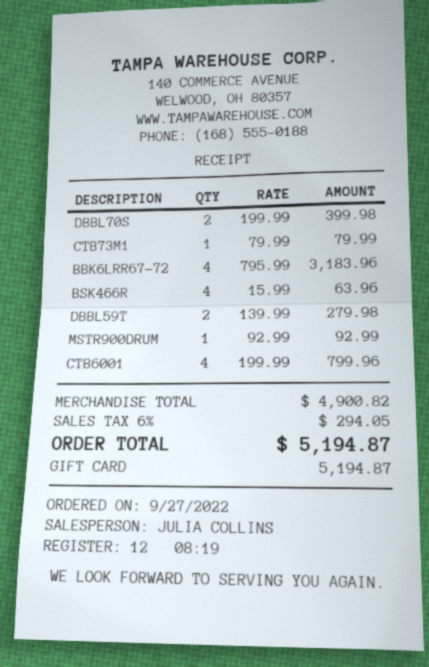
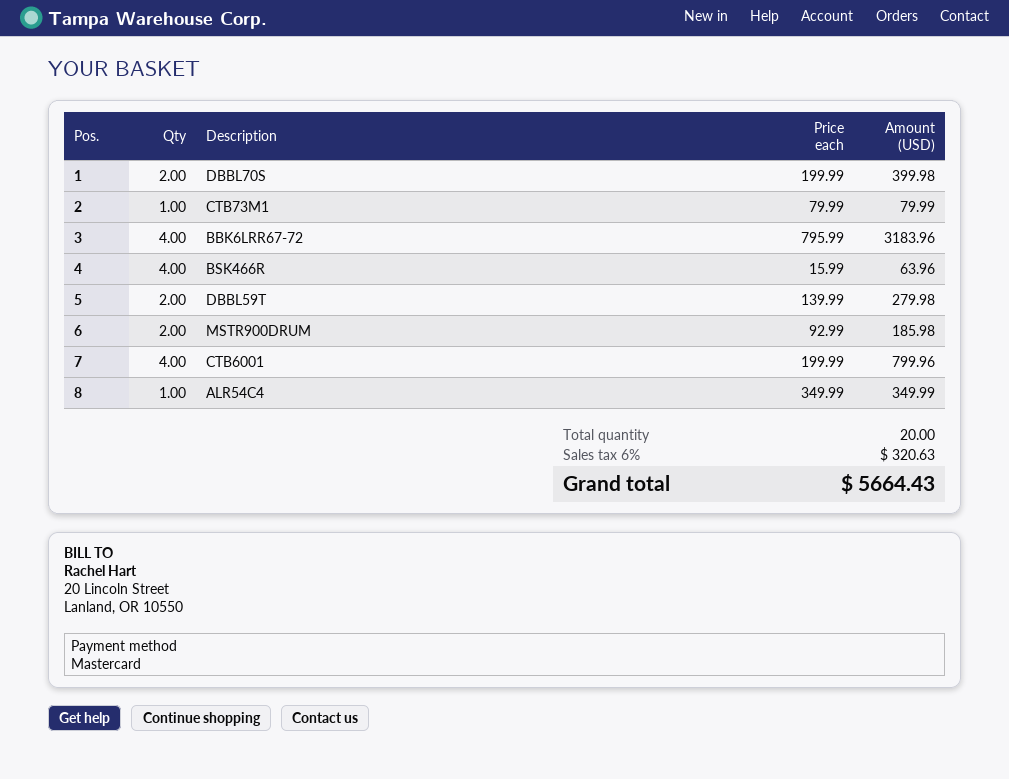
payment method: gift card -> Mastercard
MSTR900DRUM: 1 x 92.99 = 92.99 -> 2 x 92.99 = 185.98
ALR54C4: none -> 1 x 349.99 = 349.99
tax: 6% = 294.05 -> 6% = 320.63
total: 5194.87 -> 5664.43

